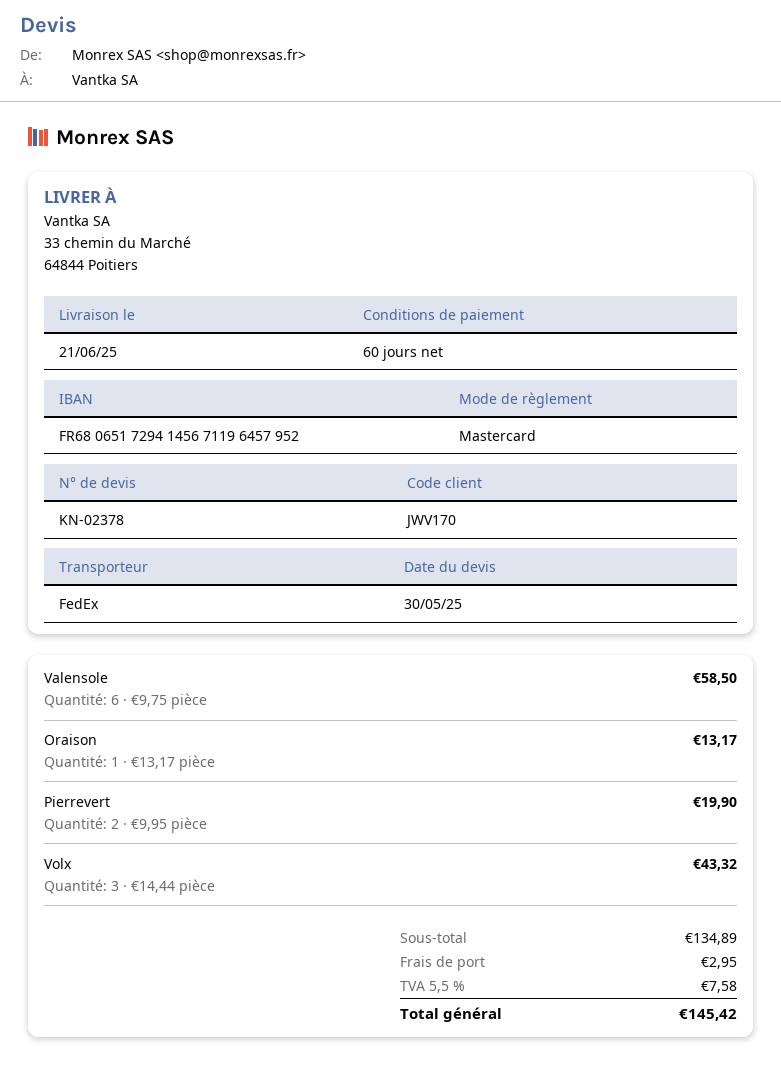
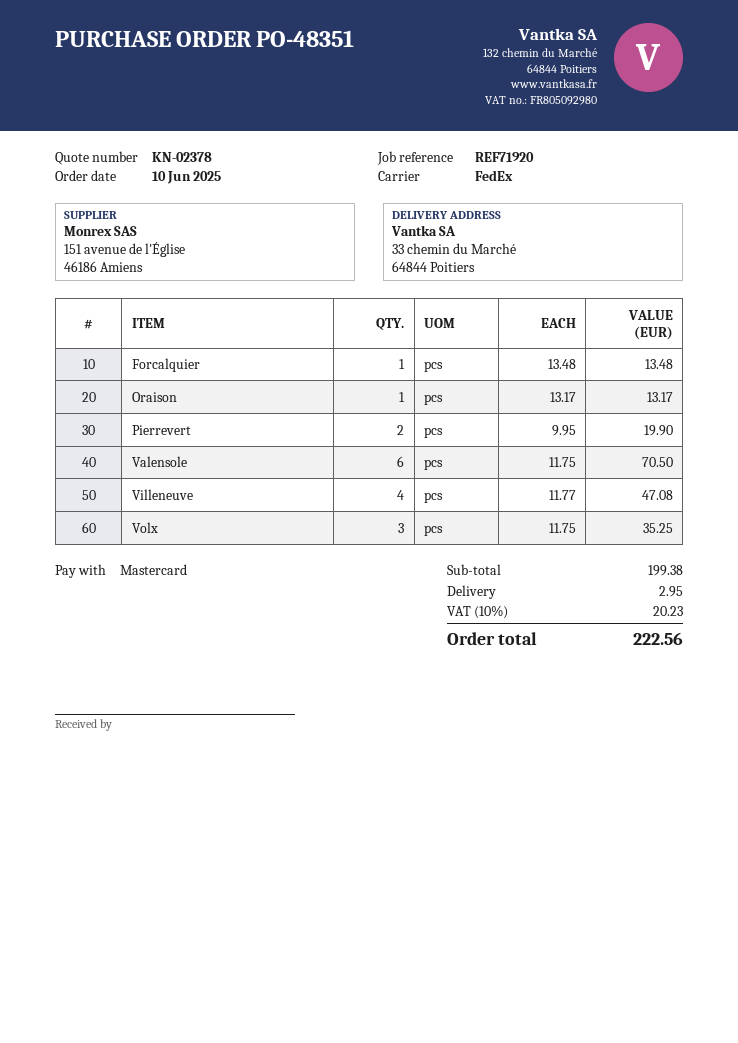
Valensole: 6 x 9.75 = 58.50 -> 6 x 11.75 = 70.50
Volx: 3 x 14.44 = 43.32 -> 3 x 11.75 = 35.25
Forcalquier: none -> 1 x 13.48 = 13.48
Villeneuve: none -> 4 x 11.77 = 47.08
subtotal: 134.89 -> 199.38
tax: 5.5% = 7.58 -> 10% = 20.23
total: 145.42 -> 222.56

